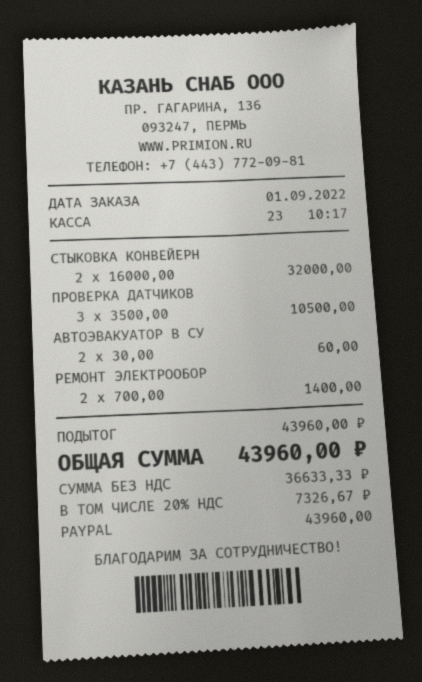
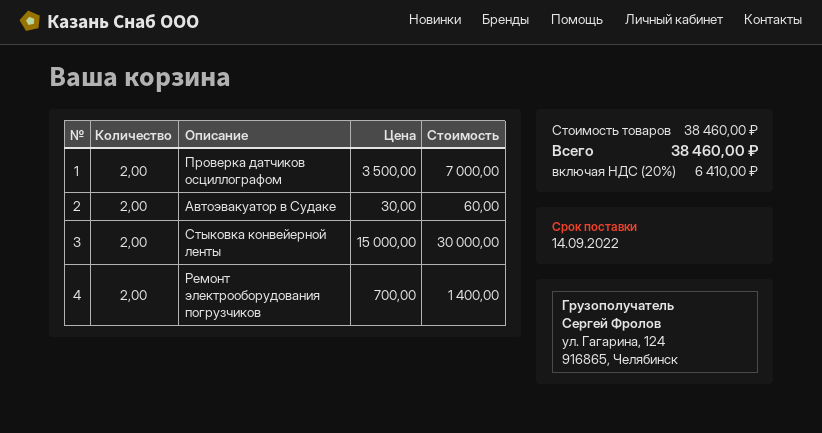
СТЫКОВКА КОНВЕЙЕРН: 2 x 16000.00 = 32000.00 -> 2 x 15000.00 = 30000.00
ПРОВЕРКА ДАТЧИКОВ: 3 x 3500.00 = 10500.00 -> 2 x 3500.00 = 7000.00
subtotal: 43960.00 -> 38460.00
tax: 20% = 7326.67 -> 20% = 6410.00
total: 43960.00 -> 38460.00

